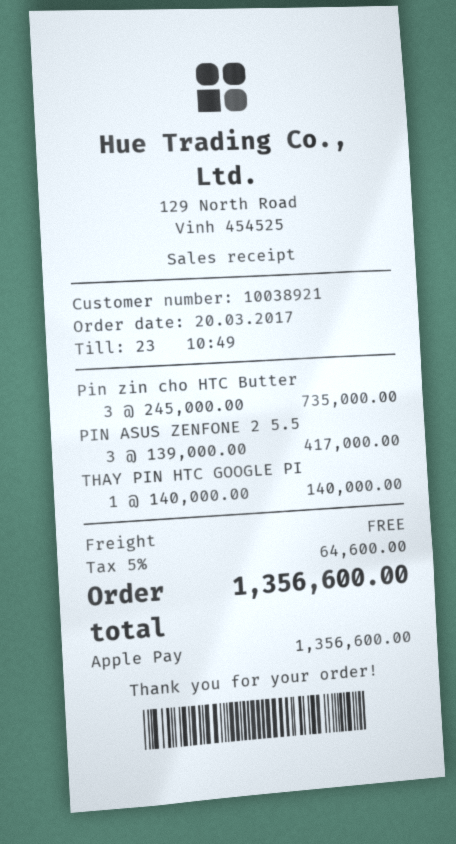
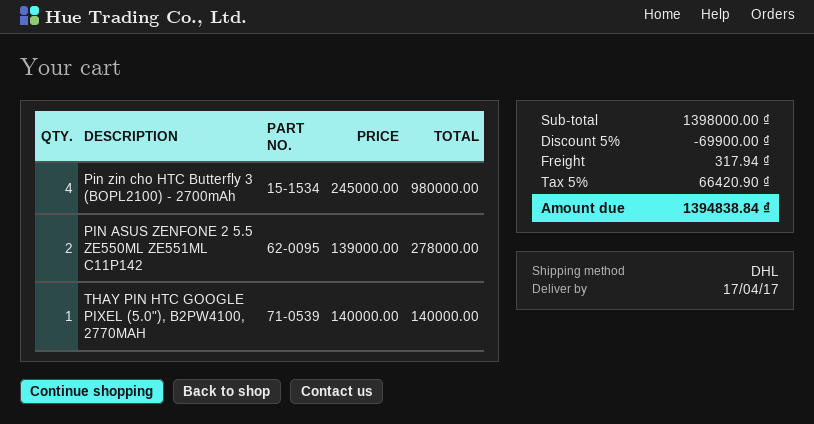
Pin zin cho HTC Butter: 3 x 245000.00 = 735000.00 -> 4 x 245000.00 = 980000.00
PIN ASUS ZENFONE 2 5.5: 3 x 139000.00 = 417000.00 -> 2 x 139000.00 = 278000.00
discount: none -> 5% = 69900.00
shipping: 0.00 -> 317.94
tax: 5% = 64600.00 -> 5% = 66420.90
total: 1356600.00 -> 1394838.84

